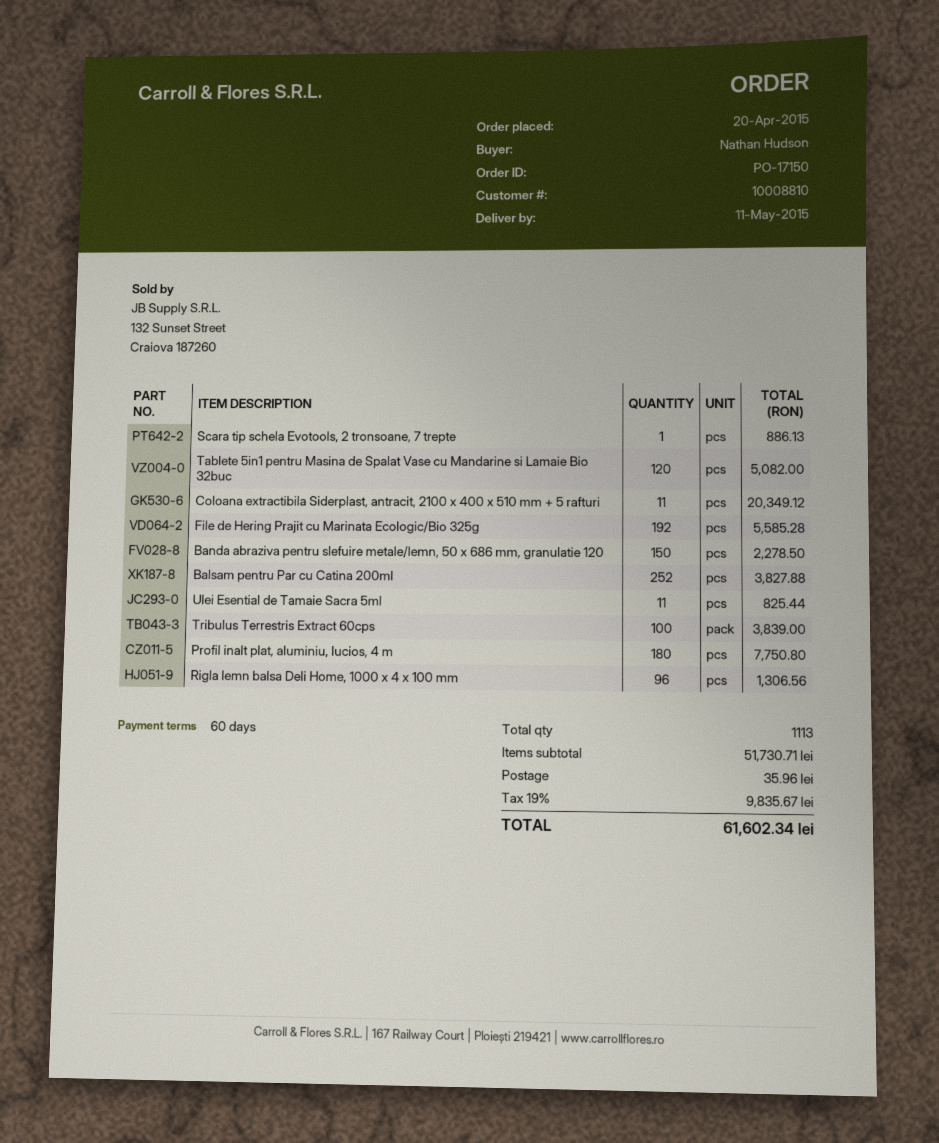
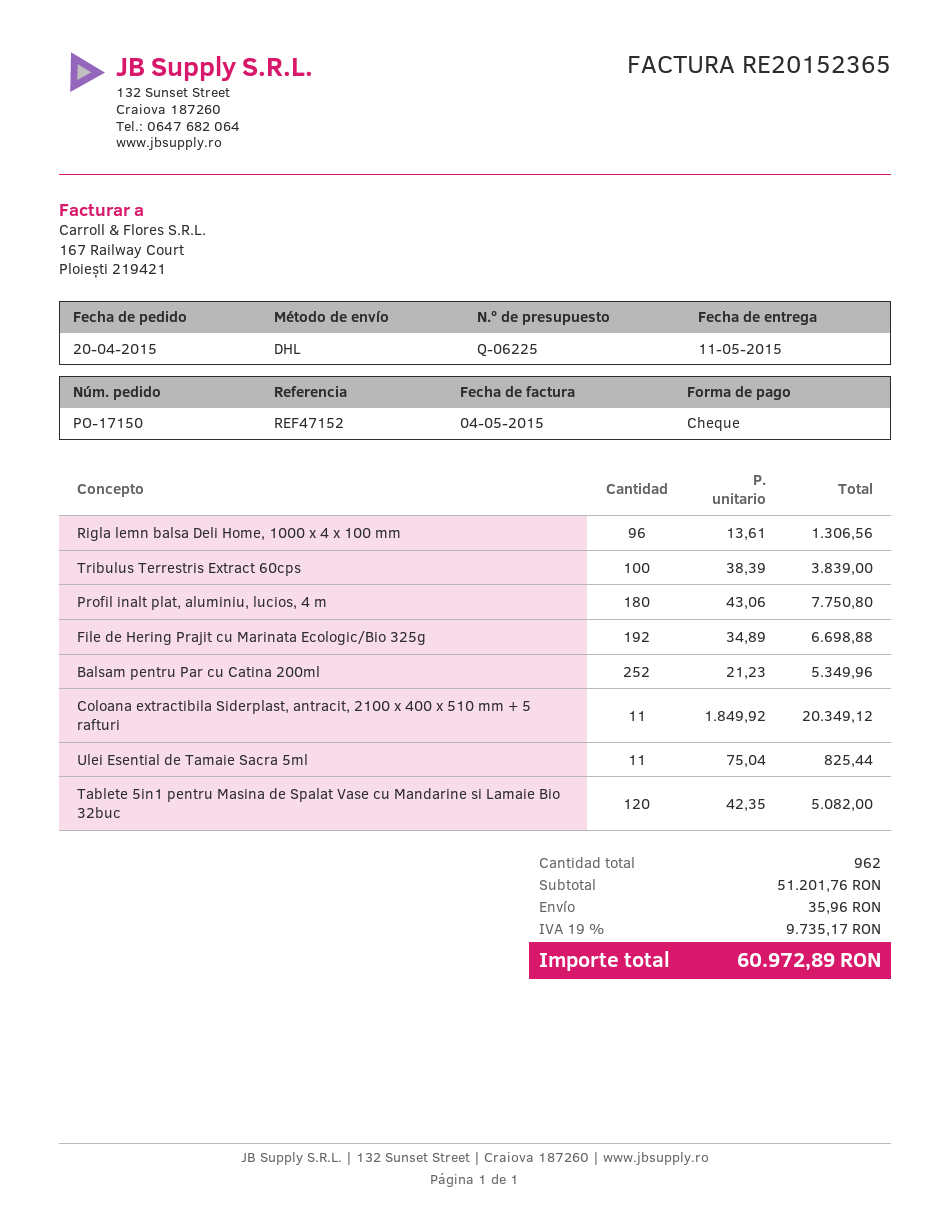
Scara tip schela Evotools, 2 tronsoane, 7 trepte: 1 for 886.13 -> none
File de Hering Prajit cu Marinata Ecologic/Bio 325g: 192 for 5585.28 -> 192 for 6698.88
Banda abraziva pentru slefuire metale/lemn, 50 x 686 mm, granulatie 120: 150 for 2278.50 -> none
Balsam pentru Par cu Catina 200ml: 252 for 3827.88 -> 252 for 5349.96
total quantity: 1113 -> 962
subtotal: 51730.71 -> 51201.76
tax: 19% = 9835.67 -> 19% = 9735.17
total: 61602.34 -> 60972.89

